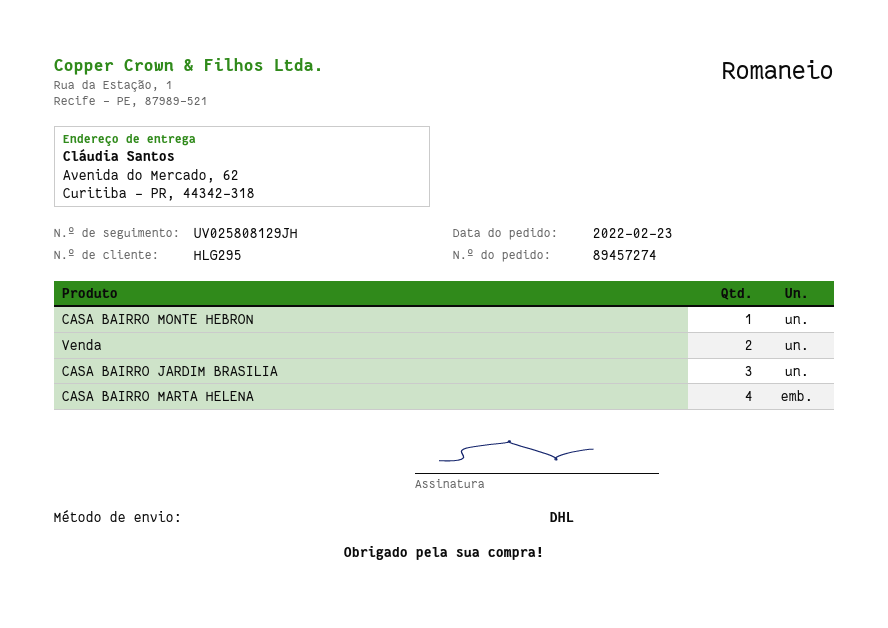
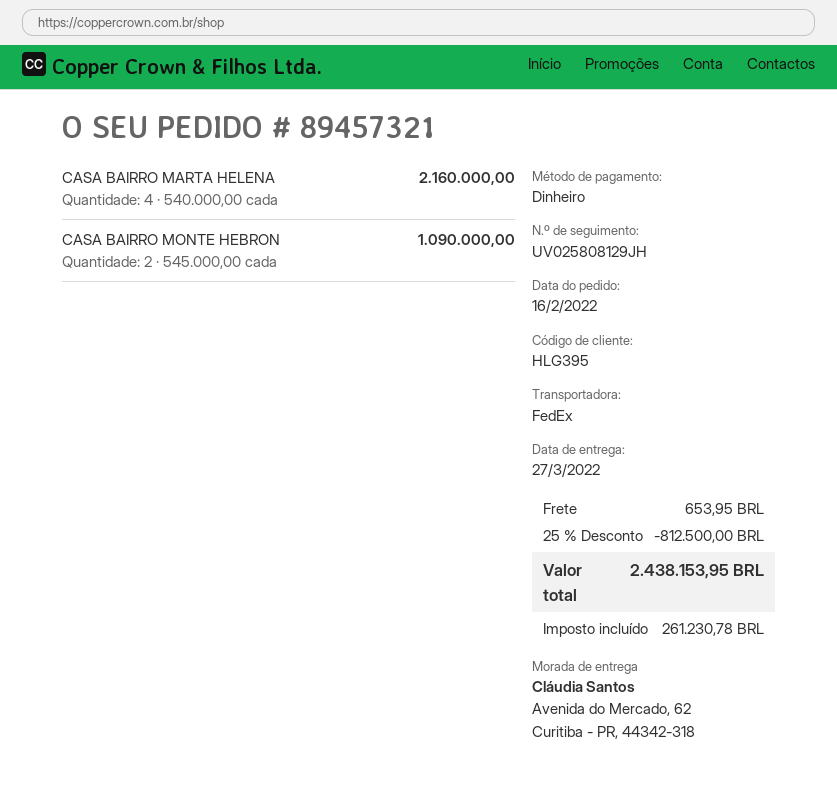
order number: 89457274 -> 89457321
order date: 2022-02-23 -> 2022-02-16
customer number: HLG295 -> HLG395
shipping method: DHL -> FedEx
CASA BAIRRO MONTE HEBRON: 1 -> 2
Venda: 2 -> none
CASA BAIRRO JARDIM BRASILIA: 3 -> none

